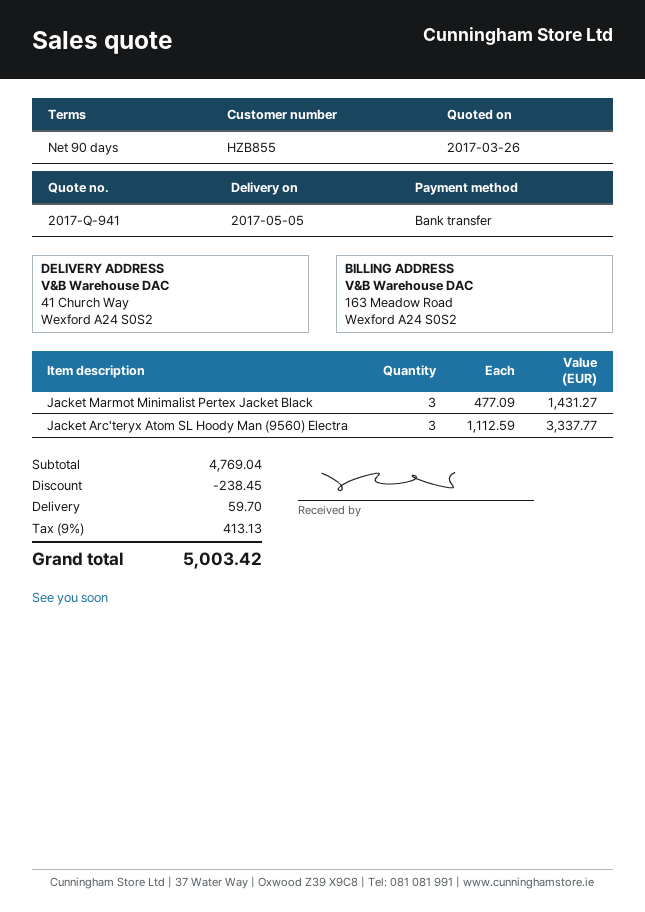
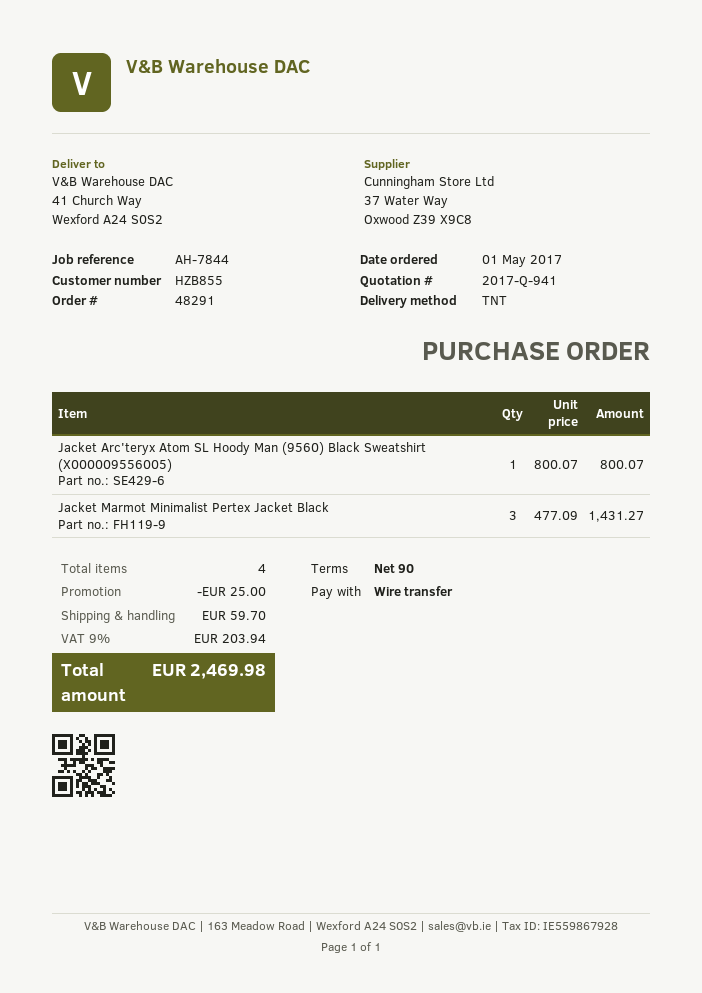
Jacket Arc'teryx Atom SL Hoody Man (9560) Electra: 3 x 1112.59 = 3337.77 -> none
Jacket Arc'teryx Atom SL Hoody Man (9560) Black Sweatshirt (X000009556005): none -> 1 x 800.07 = 800.07
discount: 238.45 -> 25.00
tax: 9% = 413.13 -> 9% = 203.94
total: 5003.42 -> 2469.98

